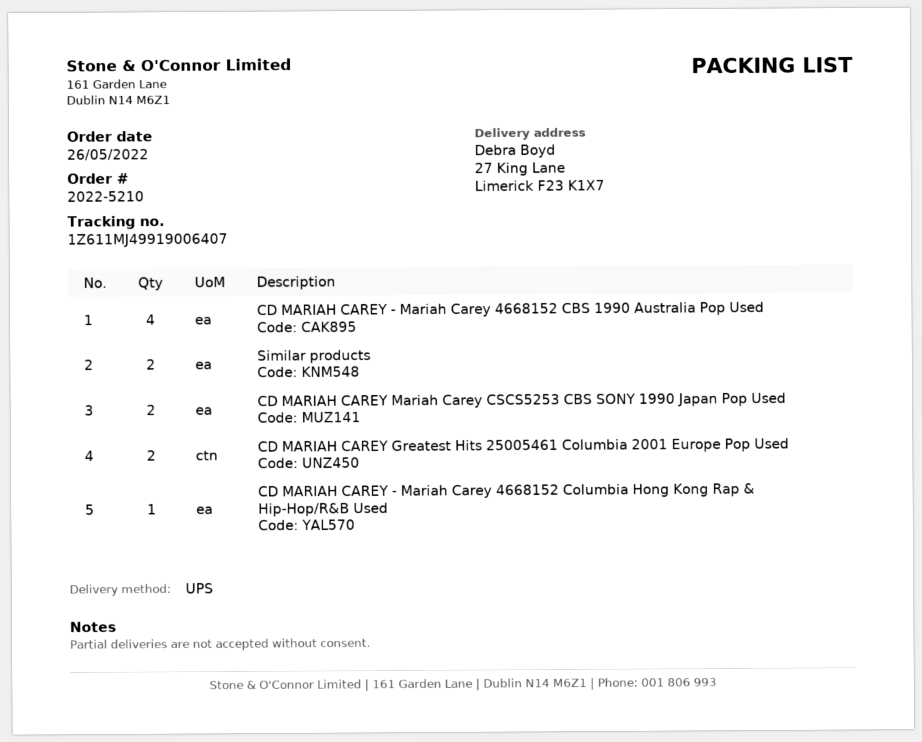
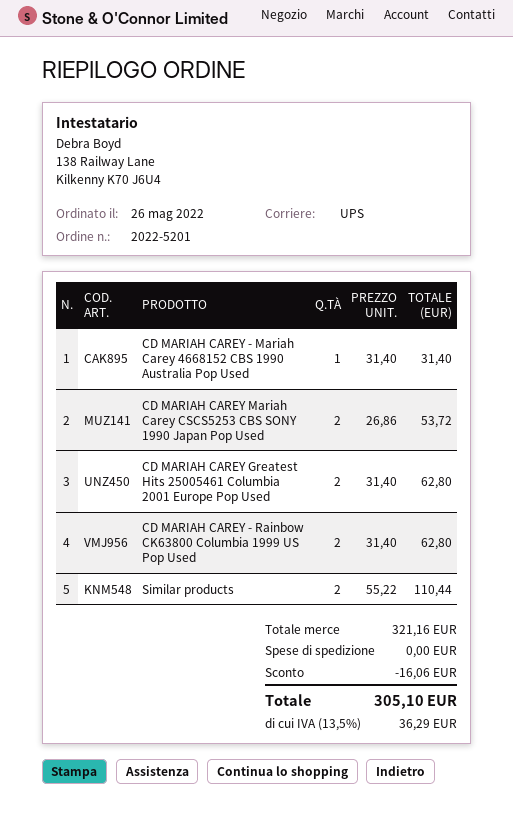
order number: 2022-5210 -> 2022-5201
CD MARIAH CAREY - Mariah Carey 4668152 CBS 1990 Australia Pop Used: 4 -> 1
CD MARIAH CAREY - Mariah Carey 4668152 Columbia Hong Kong Rap & Hip-Hop/R&B Used: 1 -> none
CD MARIAH CAREY - Rainbow CK63800 Columbia 1999 US Pop Used: none -> 2

